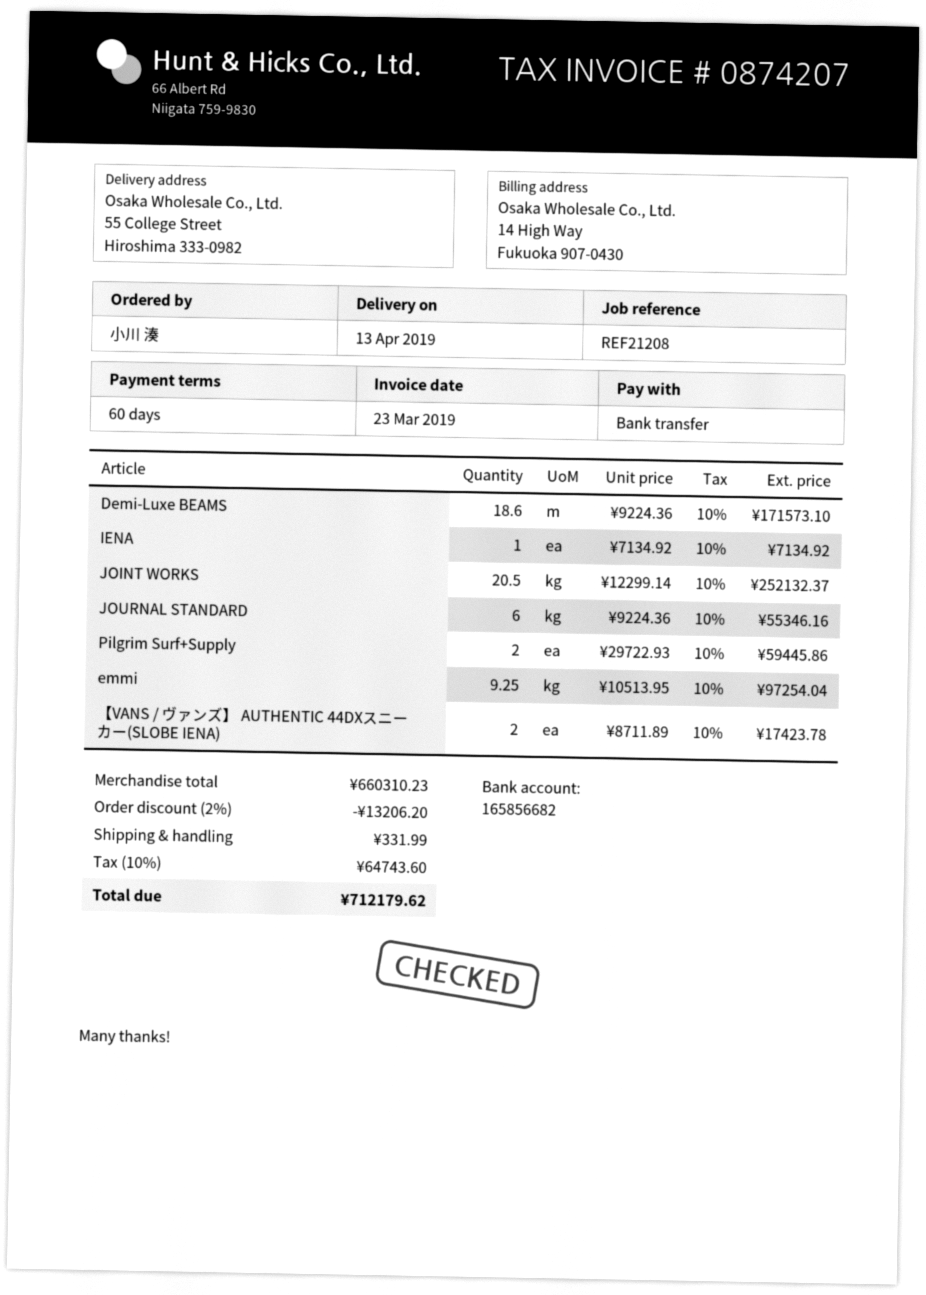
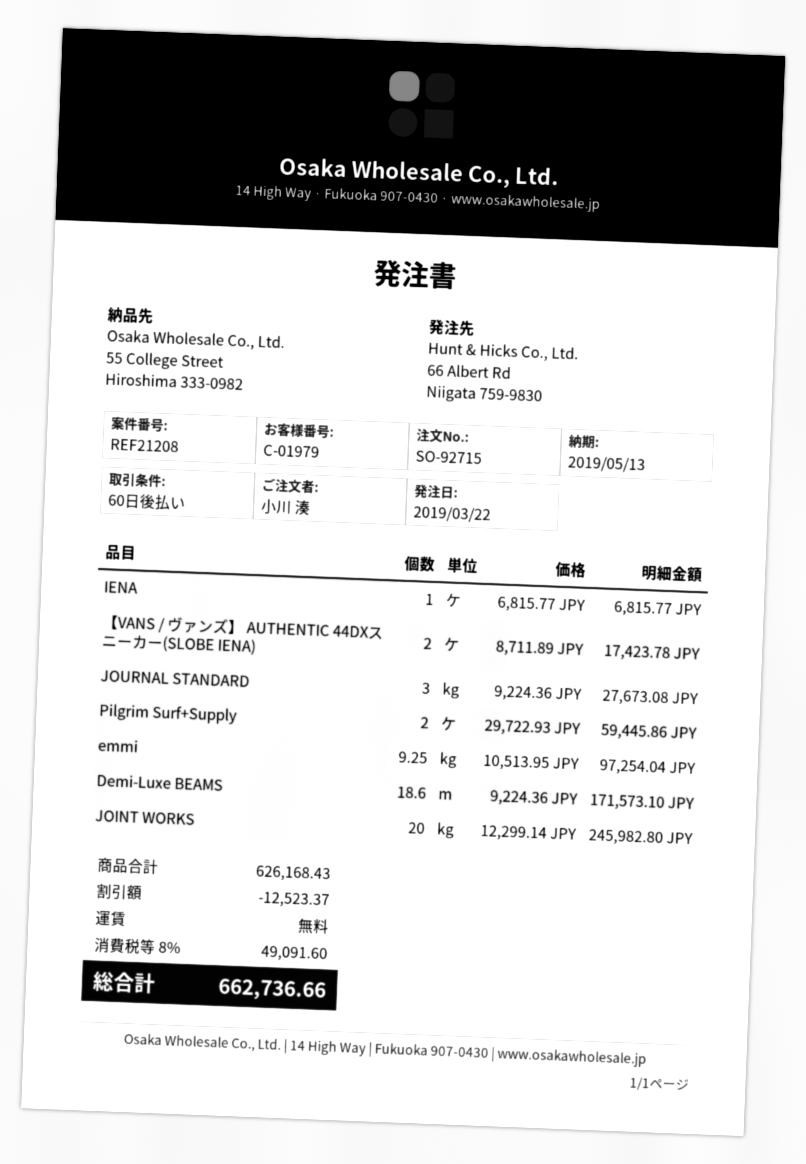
delivery date: 2019-04-13 -> 2019-05-13
IENA: 1 x 7134.92 = 7134.92 -> 1 x 6815.77 = 6815.77
JOINT WORKS: 20.5 x 12299.14 = 252132.37 -> 20 x 12299.14 = 245982.80
JOURNAL STANDARD: 6 x 9224.36 = 55346.16 -> 3 x 9224.36 = 27673.08
subtotal: 660310.23 -> 626168.43
discount: 13206.20 -> 12523.37
shipping: 331.99 -> 0.00
tax: 10% = 64743.60 -> 8% = 49091.60
total: 712179.62 -> 662736.66

